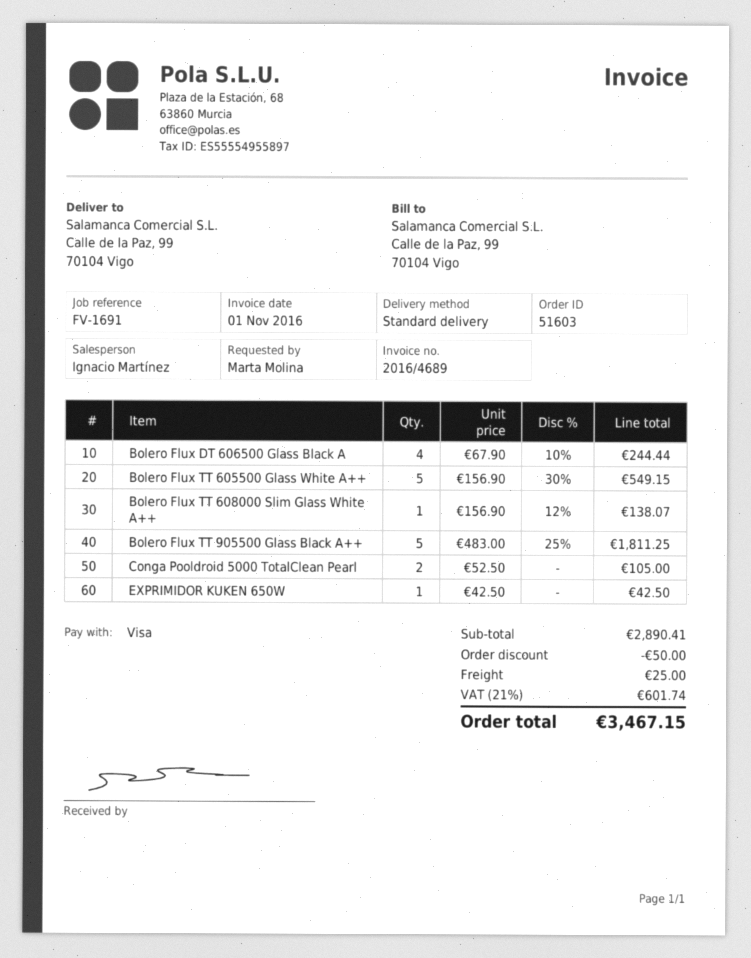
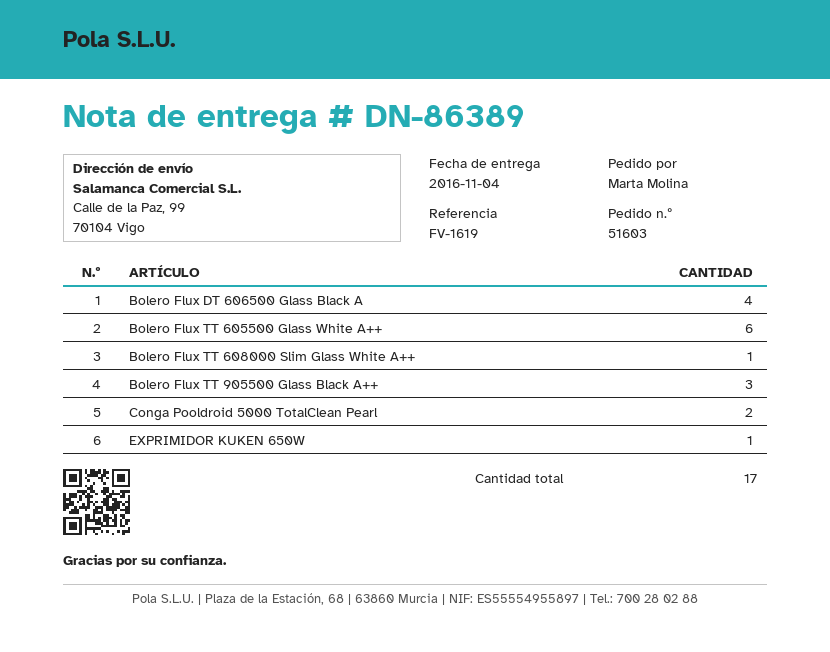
reference: FV-1691 -> FV-1619
Bolero Flux TT 605500 Glass White A++: 5 -> 6
Bolero Flux TT 905500 Glass Black A++: 5 -> 3

